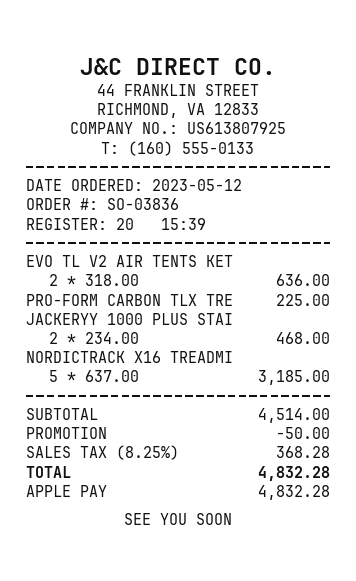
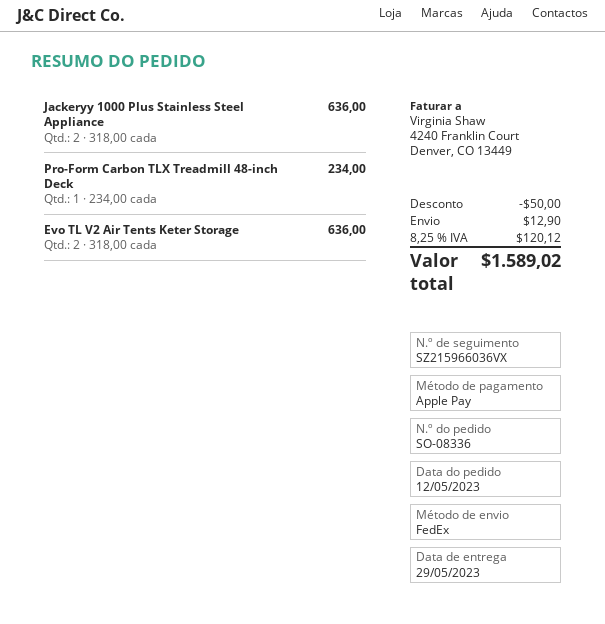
order number: SO-03836 -> SO-08336
PRO-FORM CARBON TLX TRE: 1 x 225.00 = 225.00 -> 1 x 234.00 = 234.00
JACKERYY 1000 PLUS STAI: 2 x 234.00 = 468.00 -> 2 x 318.00 = 636.00
NORDICTRACK X16 TREADMI: 5 x 637.00 = 3185.00 -> none
shipping: none -> 12.90
tax: 8.25% = 368.28 -> 8.25% = 120.12
total: 4832.28 -> 1589.02

